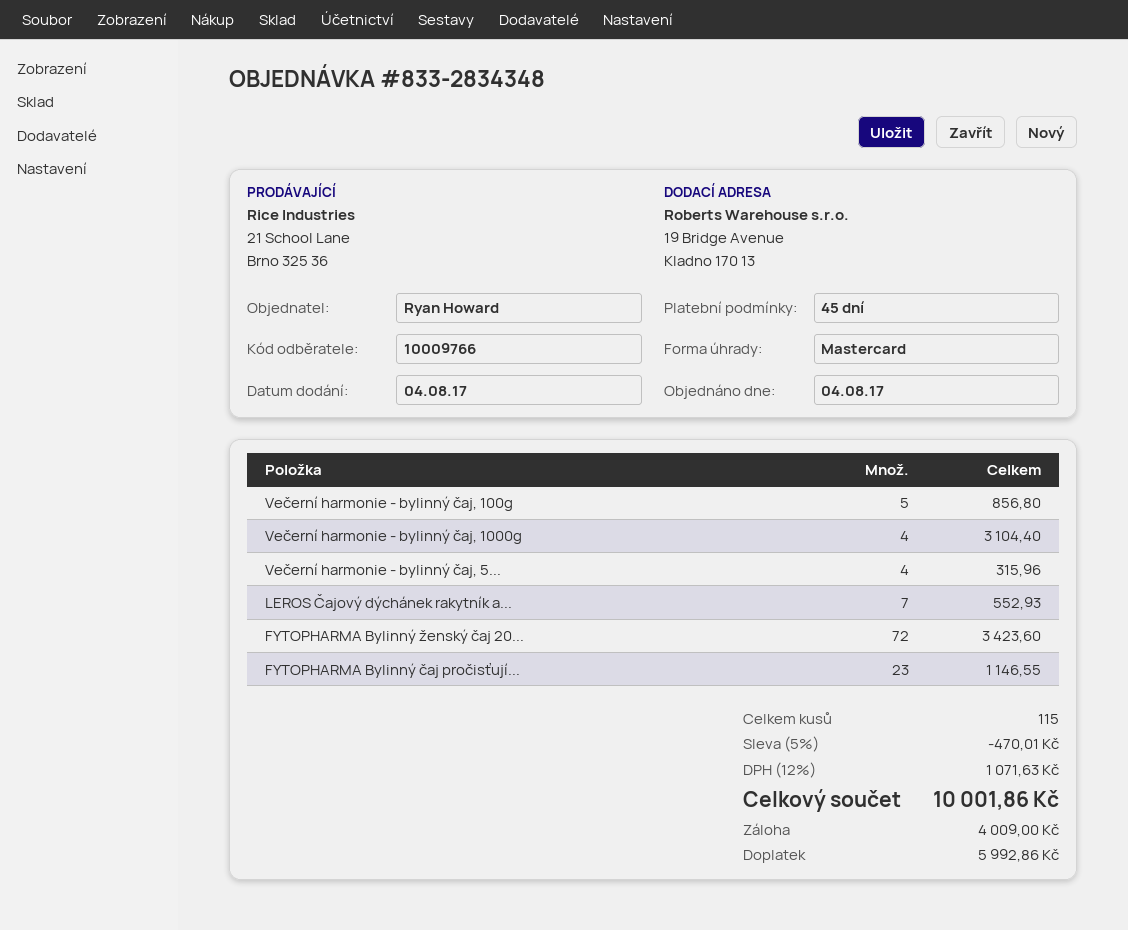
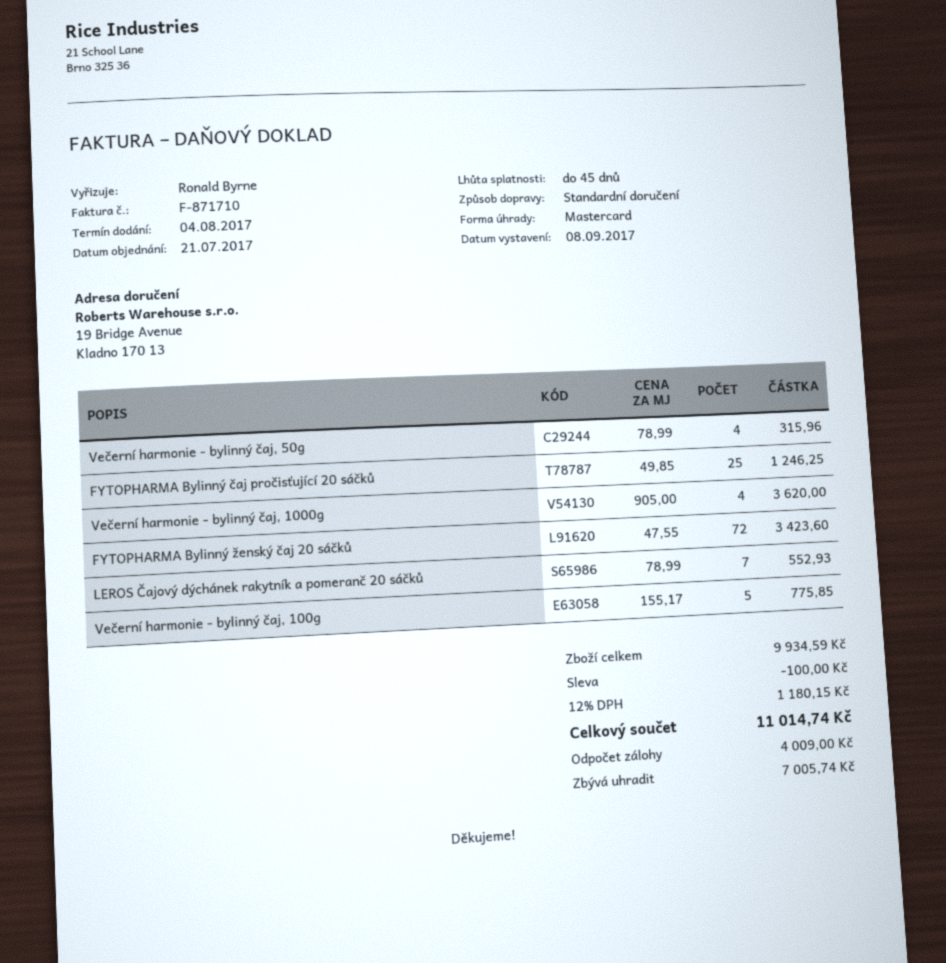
order date: 2017-08-04 -> 2017-07-21
Večerní harmonie - bylinný čaj, 100g: 5 for 856.80 -> 5 for 775.85
Večerní harmonie - bylinný čaj, 1000g: 4 for 3104.40 -> 4 for 3620.00
FYTOPHARMA Bylinný čaj pročisťují...: 23 for 1146.55 -> 25 for 1246.25
discount: 470.01 -> 100.00
tax: 12% = 1071.63 -> 12% = 1180.15
total: 10001.86 -> 11014.74
balance: 5992.86 -> 7005.74

